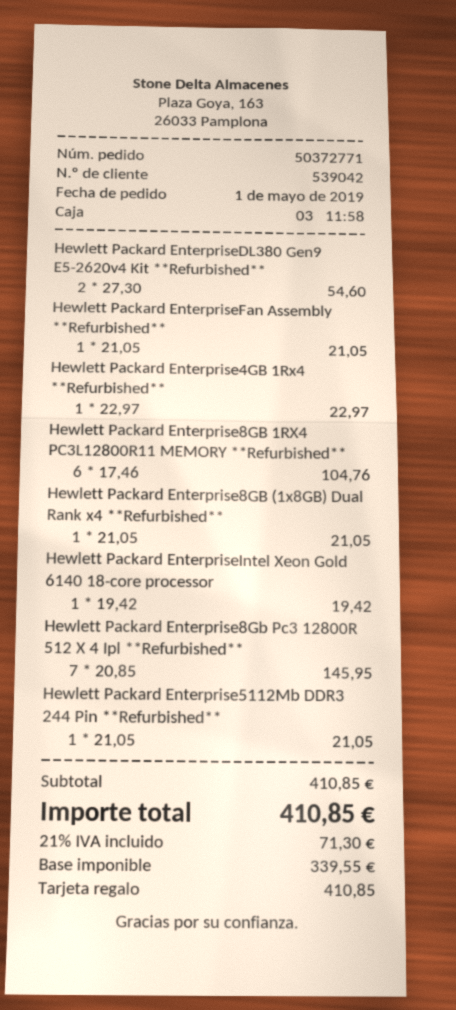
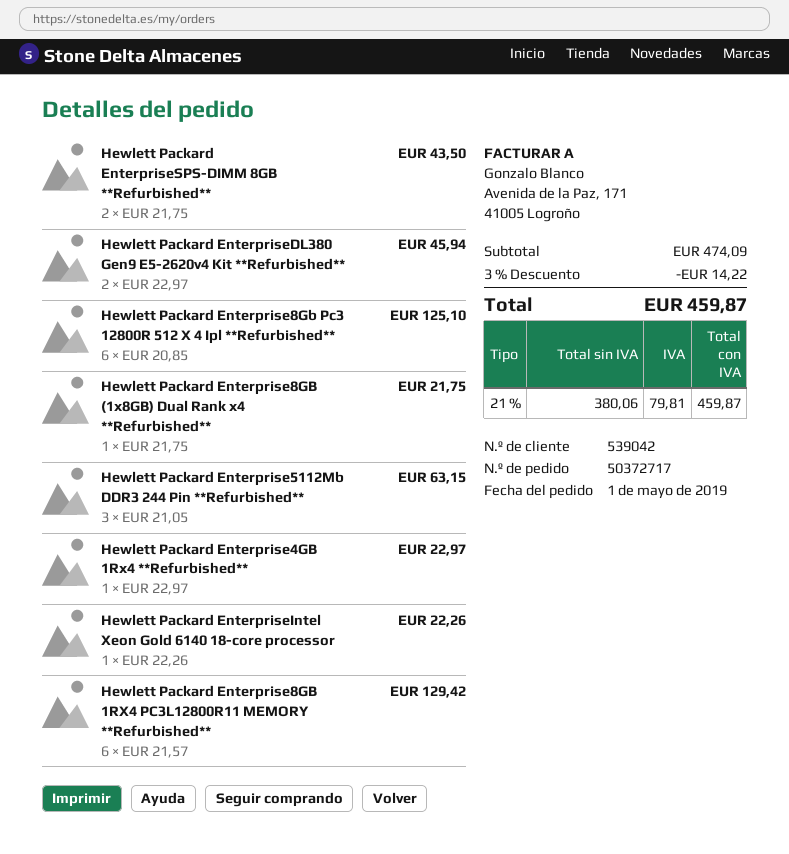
order number: 50372771 -> 50372717
Hewlett Packard EnterpriseDL380 Gen9 E5-2620v4 Kit **Refurbished**: 2 x 27.30 = 54.60 -> 2 x 22.97 = 45.94
Hewlett Packard EnterpriseFan Assembly **Refurbished**: 1 x 21.05 = 21.05 -> none
Hewlett Packard Enterprise8GB 1RX4 PC3L12800R11 MEMORY **Refurbished**: 6 x 17.46 = 104.76 -> 6 x 21.57 = 129.42
Hewlett Packard Enterprise8GB (1x8GB) Dual Rank x4 **Refurbished**: 1 x 21.05 = 21.05 -> 1 x 21.75 = 21.75
Hewlett Packard EnterpriseIntel Xeon Gold 6140 18-core processor: 1 x 19.42 = 19.42 -> 1 x 22.26 = 22.26
Hewlett Packard Enterprise8Gb Pc3 12800R 512 X 4 Ipl **Refurbished**: 7 x 20.85 = 145.95 -> 6 x 20.85 = 125.10
Hewlett Packard Enterprise5112Mb DDR3 244 Pin **Refurbished**: 1 x 21.05 = 21.05 -> 3 x 21.05 = 63.15
Hewlett Packard EnterpriseSPS-DIMM 8GB **Refurbished**: none -> 2 x 21.75 = 43.50
subtotal: 410.85 -> 474.09
discount: none -> 3% = 14.22
net: 339.55 -> 380.06
tax: 21% = 71.30 -> 21% = 79.81
total: 410.85 -> 459.87

